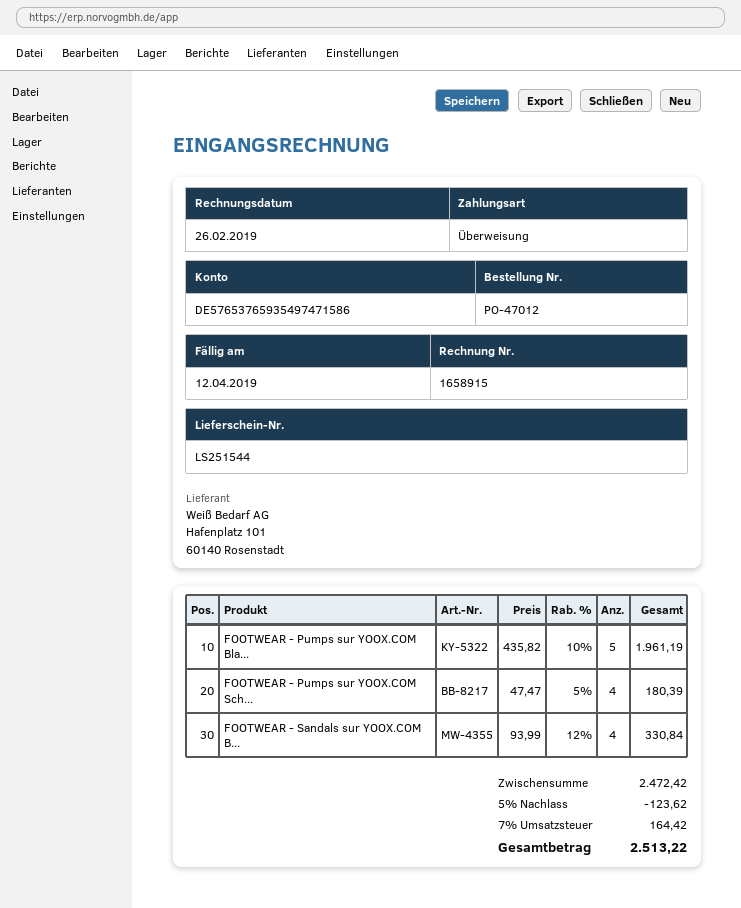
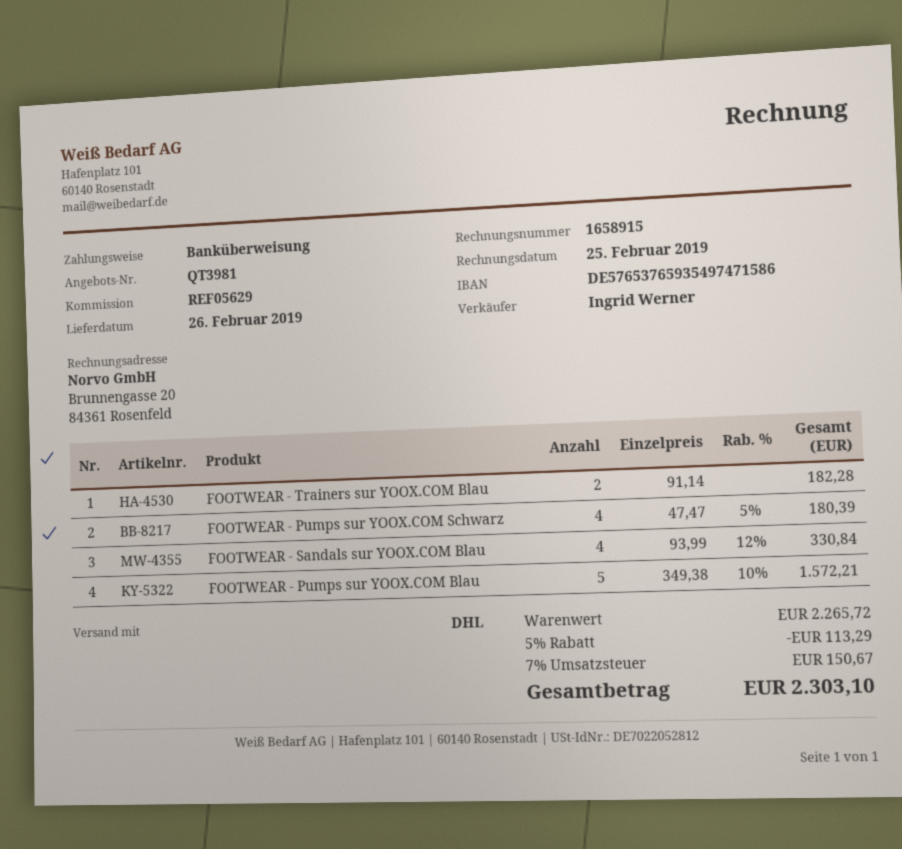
invoice date: 2019-02-26 -> 2019-02-25
FOOTWEAR - Pumps sur YOOX.COM Bla...: 5 x 435.82 - 10% = 1961.19 -> 5 x 349.38 - 10% = 1572.21
FOOTWEAR - Trainers sur YOOX.COM Blau: none -> 2 x 91.14 = 182.28
subtotal: 2472.42 -> 2265.72
discount: 5% = 123.62 -> 5% = 113.29
tax: 7% = 164.42 -> 7% = 150.67
total: 2513.22 -> 2303.10

